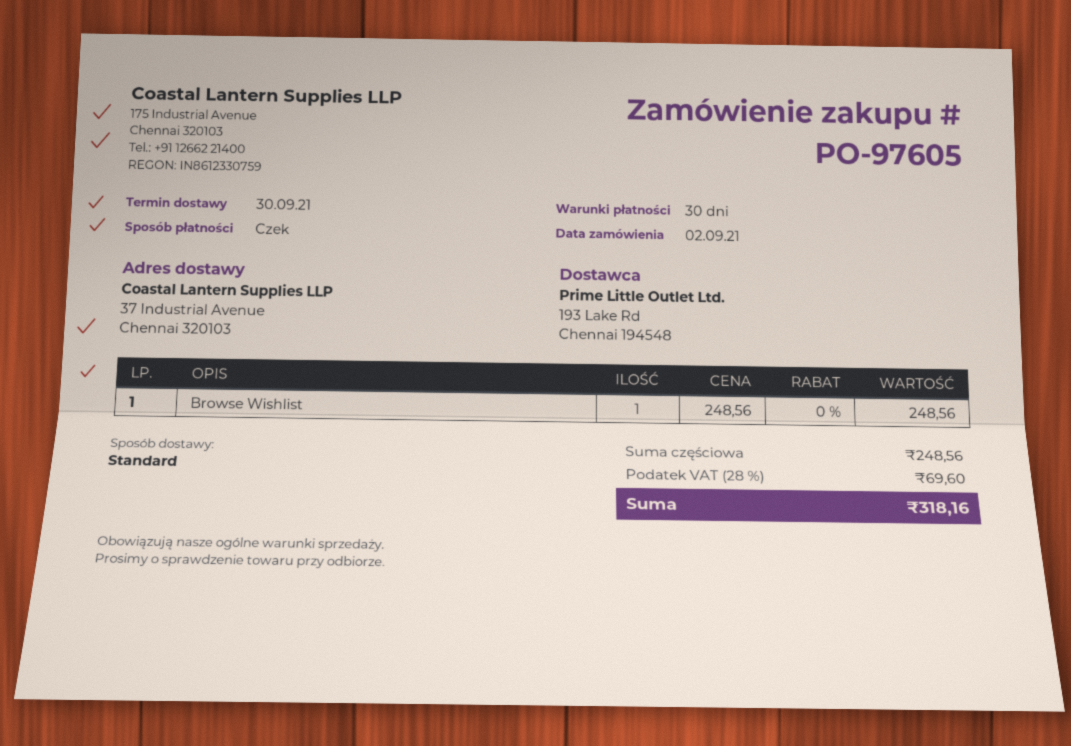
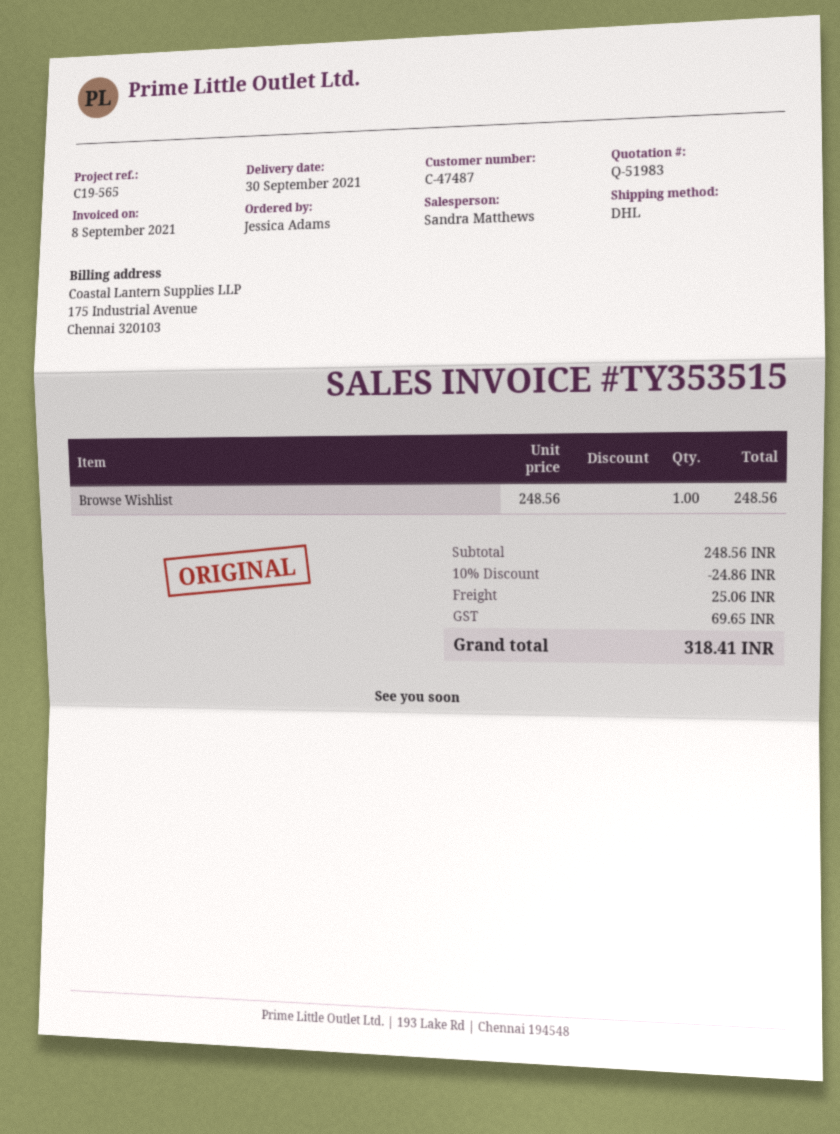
shipping method: standard -> DHL
discount: none -> 10% = 24.86
shipping: none -> 25.06
tax: 69.60 -> 69.65
total: 318.16 -> 318.41

